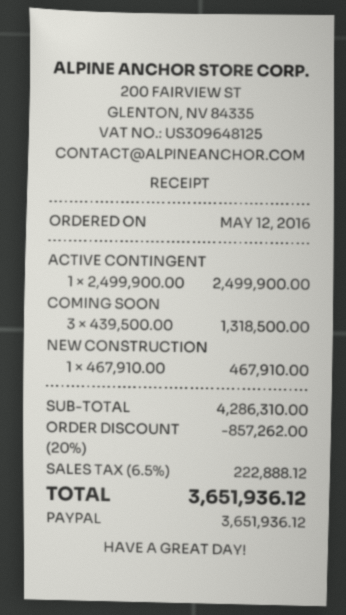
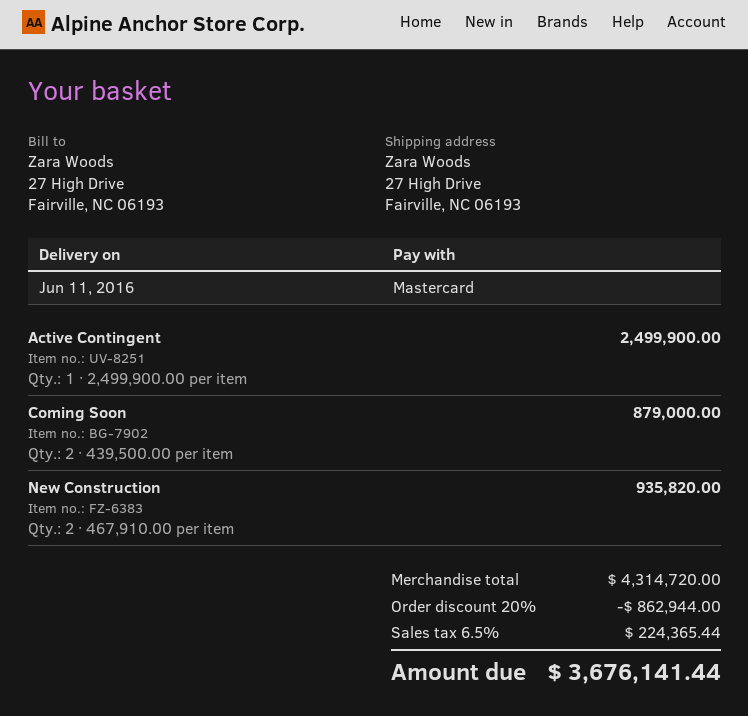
payment method: PayPal -> Mastercard
COMING SOON: 3 x 439500.00 = 1318500.00 -> 2 x 439500.00 = 879000.00
NEW CONSTRUCTION: 1 x 467910.00 = 467910.00 -> 2 x 467910.00 = 935820.00
subtotal: 4286310.00 -> 4314720.00
discount: 20% = 857262.00 -> 20% = 862944.00
tax: 6.5% = 222888.12 -> 6.5% = 224365.44
total: 3651936.12 -> 3676141.44

